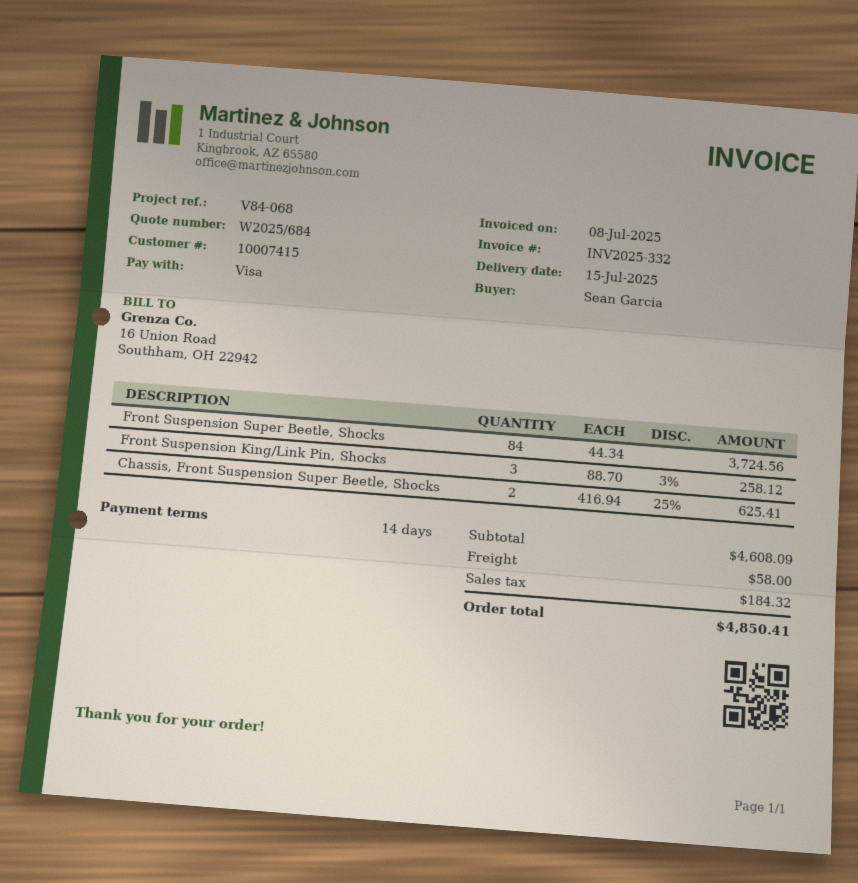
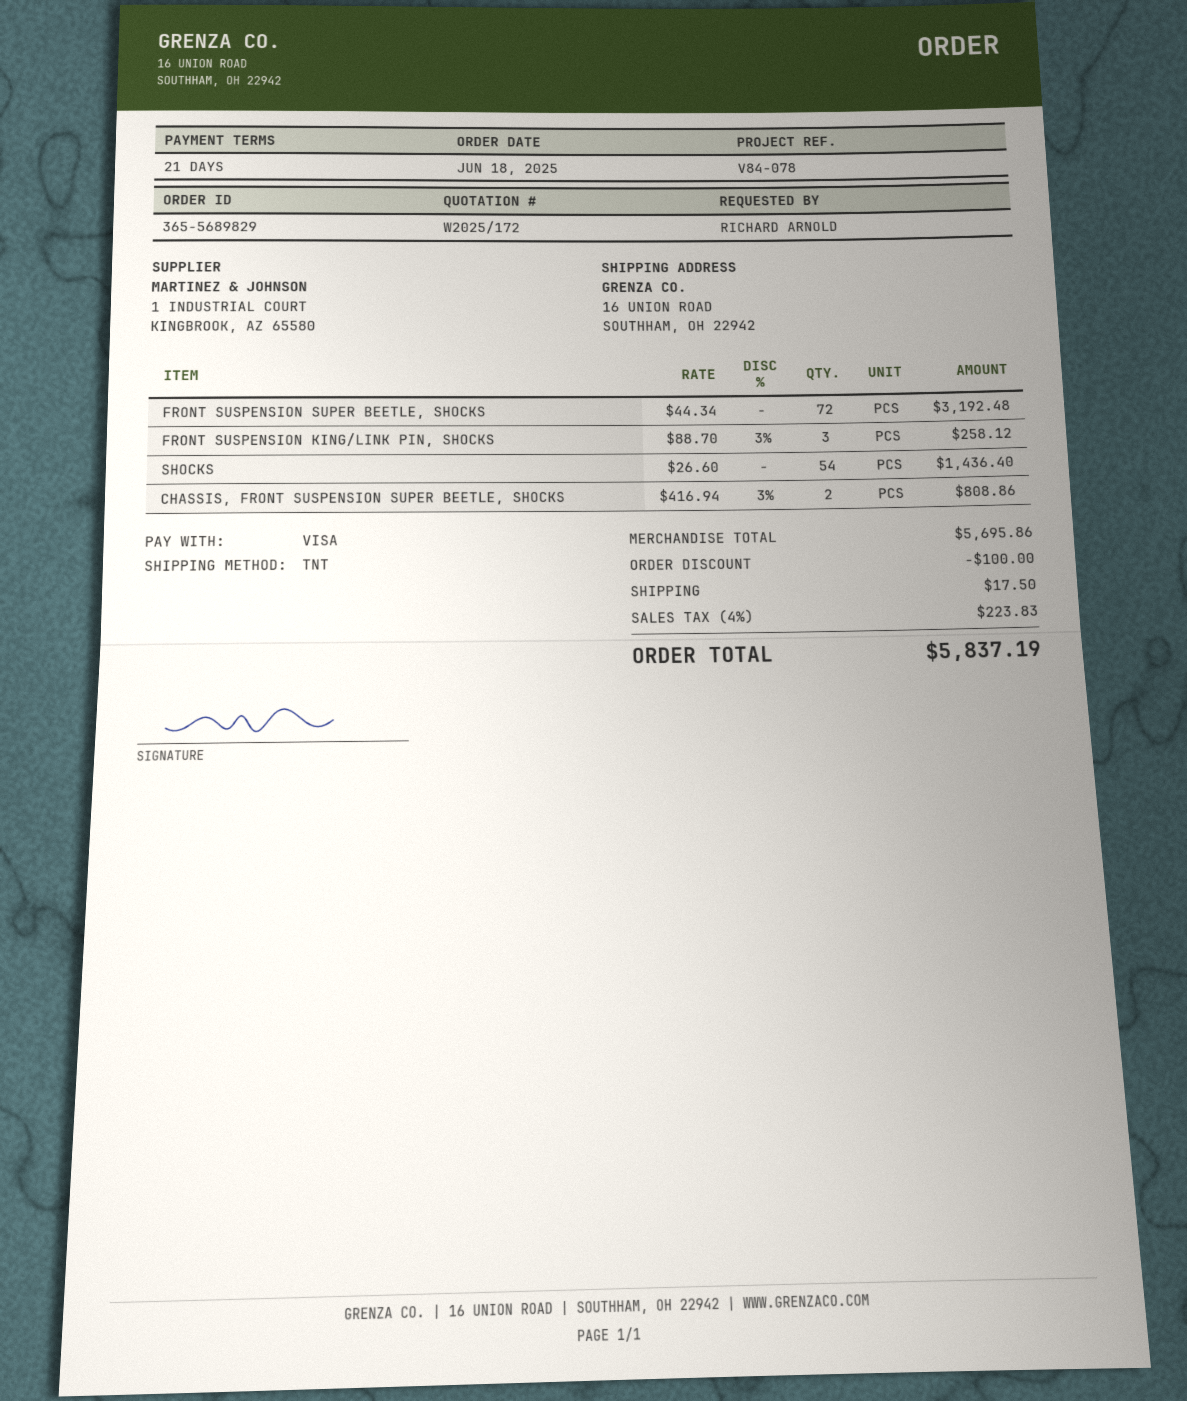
quote number: W2025/684 -> W2025/172
payment terms: 14 days -> 21 days
reference: V84-068 -> V84-078
ordered by: Sean Garcia -> RICHARD ARNOLD
Front Suspension Super Beetle, Shocks: 84 x 44.34 = 3724.56 -> 72 x 44.34 = 3192.48
Chassis, Front Suspension Super Beetle, Shocks: 2 x 416.94 - 25% = 625.41 -> 2 x 416.94 - 3% = 808.86
SHOCKS: none -> 54 x 26.60 = 1436.40
subtotal: 4608.09 -> 5695.86
discount: none -> 100.00
shipping: 58.00 -> 17.50
tax: 184.32 -> 223.83
total: 4850.41 -> 5837.19

